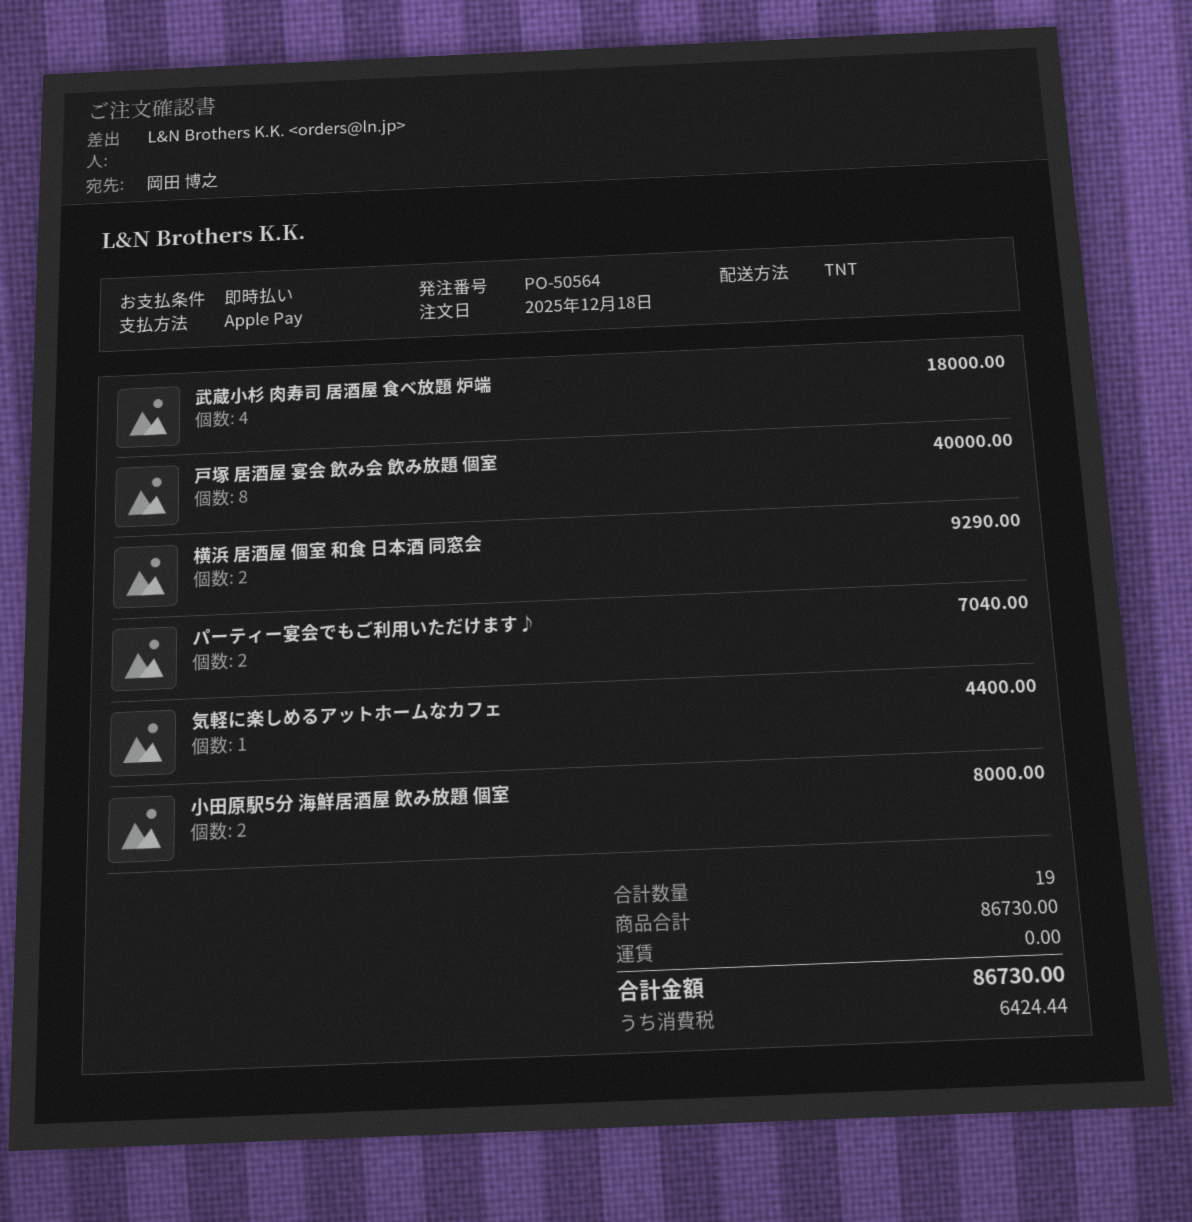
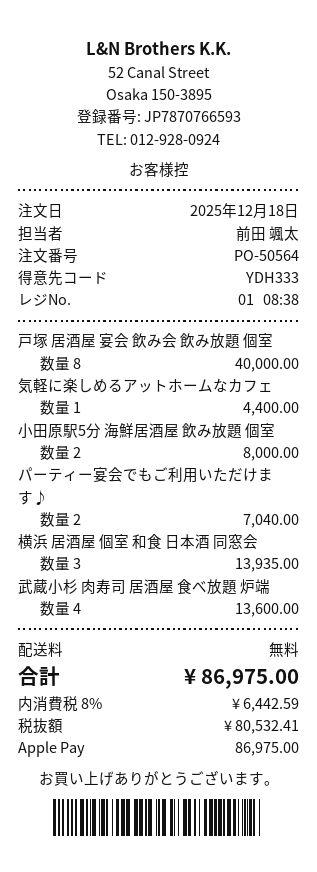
武蔵小杉 肉寿司 居酒屋 食べ放題 炉端: 4 for 18000.00 -> 4 for 13600.00
横浜 居酒屋 個室 和食 日本酒 同窓会: 2 for 9290.00 -> 3 for 13935.00
tax: 6424.44 -> 6442.59
total: 86730.00 -> 86975.00

